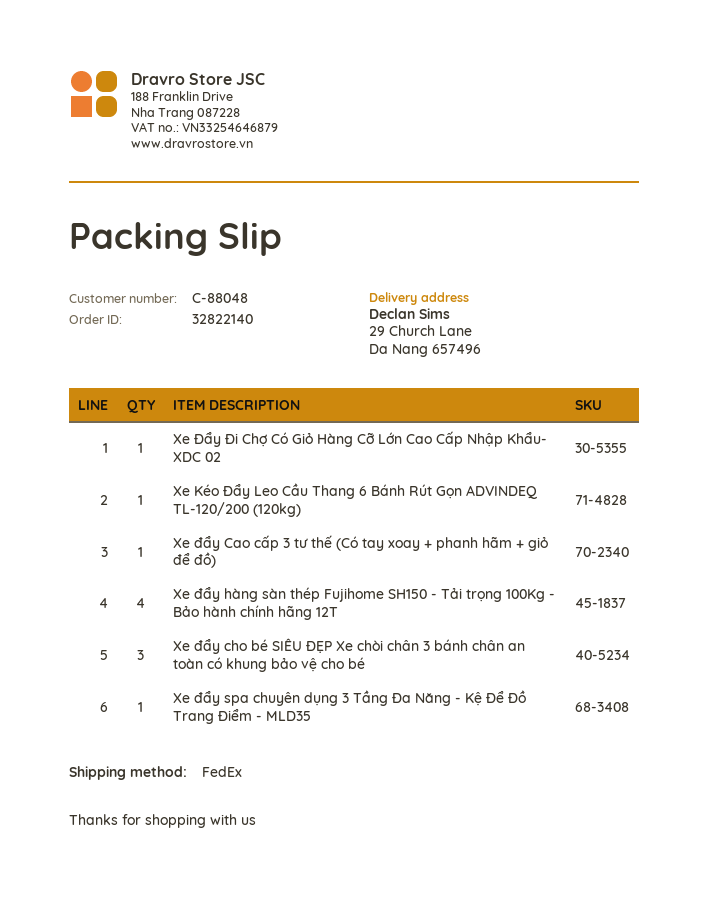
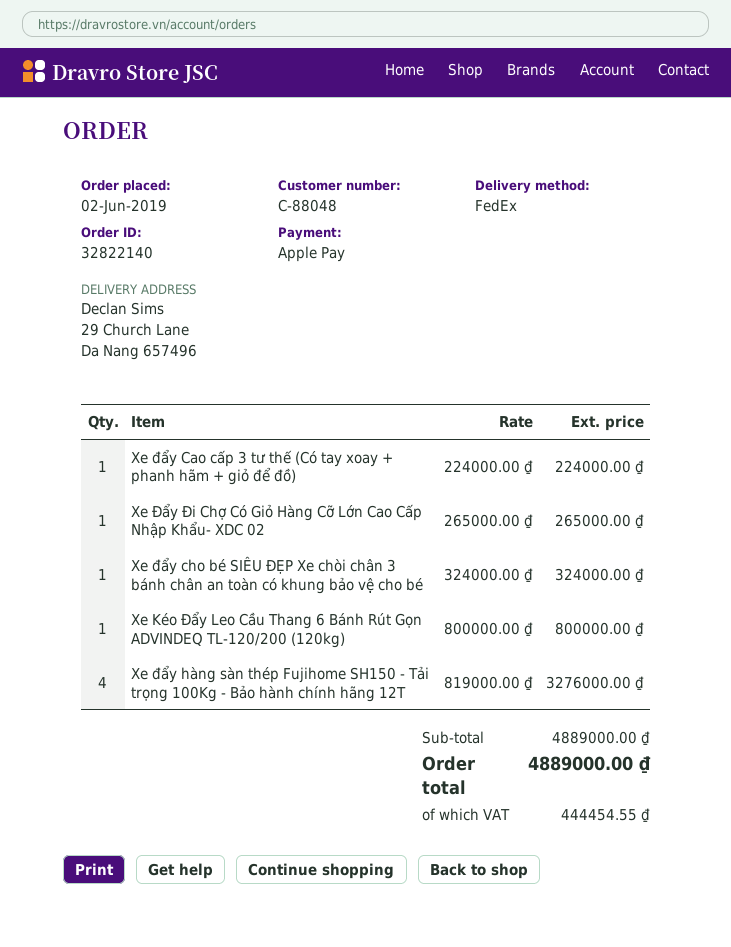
Xe đẩy cho bé SIÊU ĐẸP Xe chòi chân 3 bánh chân an toàn có khung bảo vệ cho bé: 3 -> 1
Xe đẩy spa chuyên dụng 3 Tầng Đa Năng - Kệ Để Đồ Trang Điểm - MLD35: 1 -> none

